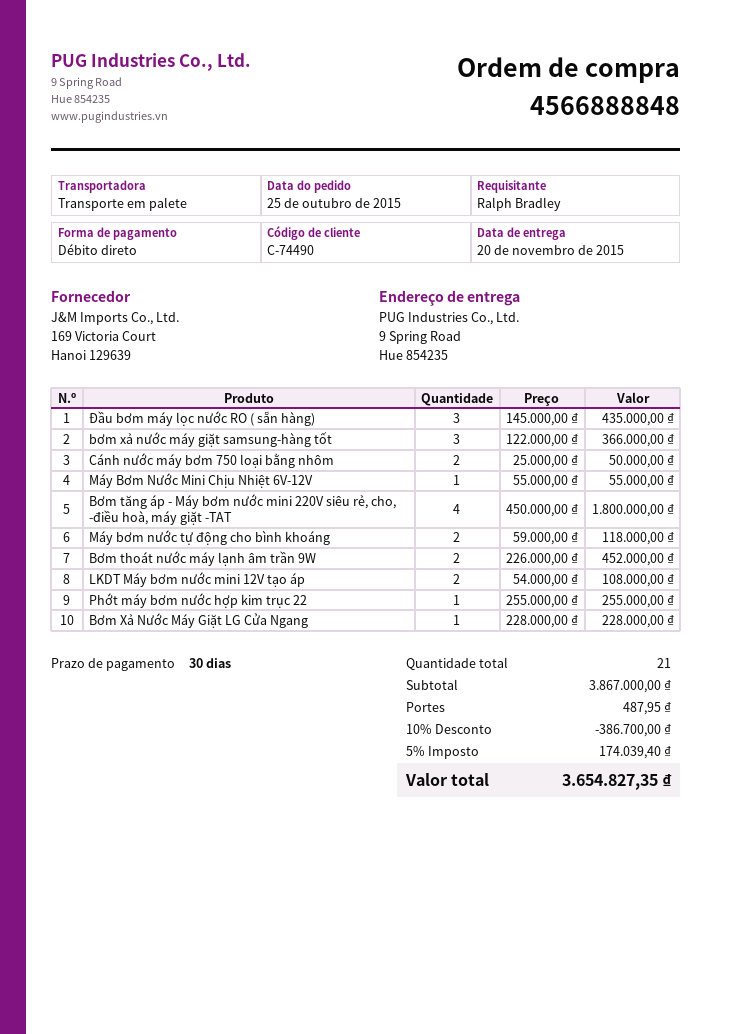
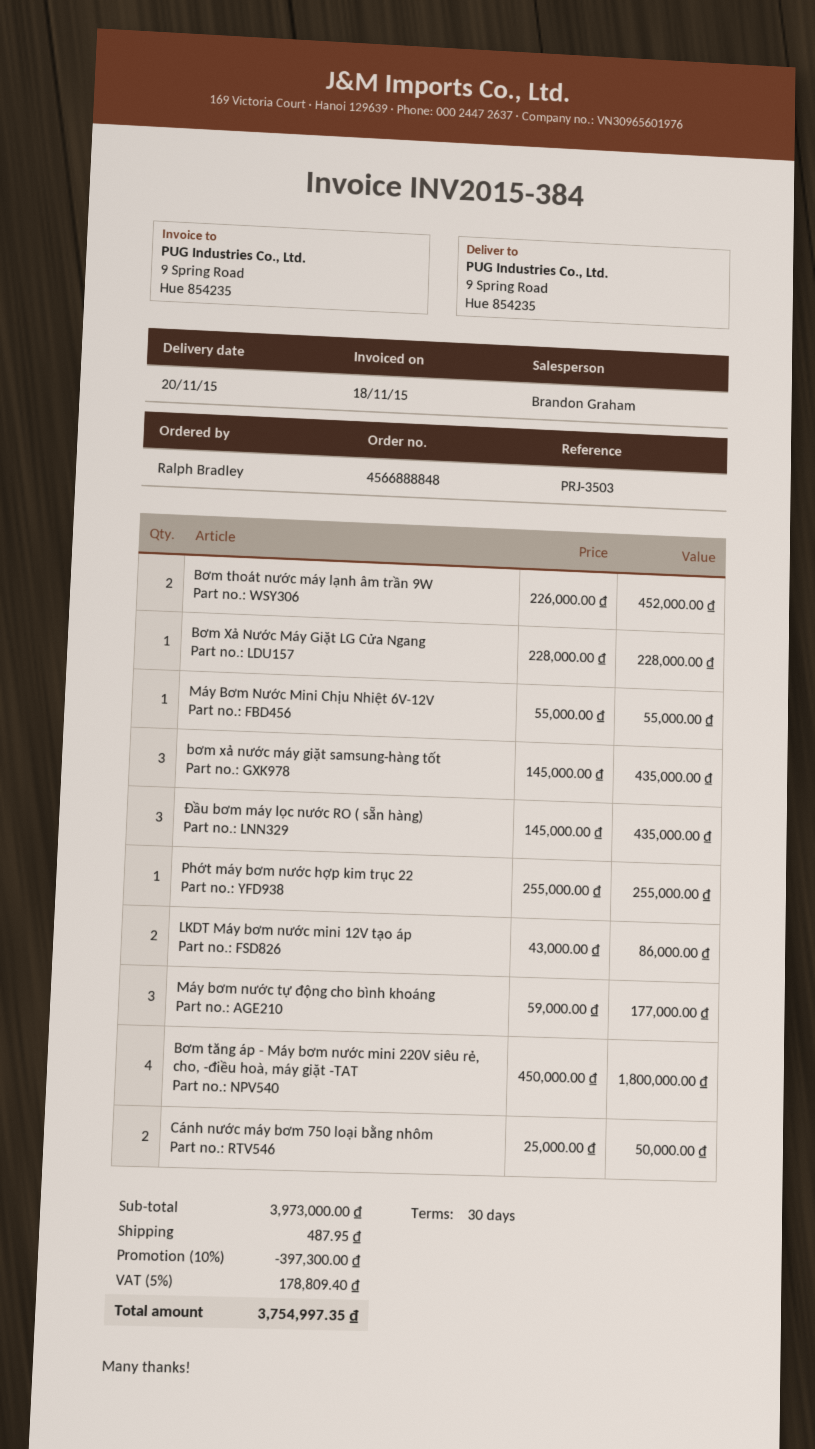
bơm xả nước máy giặt samsung-hàng tốt: 3 x 122000.00 = 366000.00 -> 3 x 145000.00 = 435000.00
Máy bơm nước tự động cho bình khoáng: 2 x 59000.00 = 118000.00 -> 3 x 59000.00 = 177000.00
LKDT Máy bơm nước mini 12V tạo áp: 2 x 54000.00 = 108000.00 -> 2 x 43000.00 = 86000.00
subtotal: 3867000.00 -> 3973000.00
discount: 10% = 386700.00 -> 10% = 397300.00
tax: 5% = 174039.40 -> 5% = 178809.40
total: 3654827.35 -> 3754997.35

